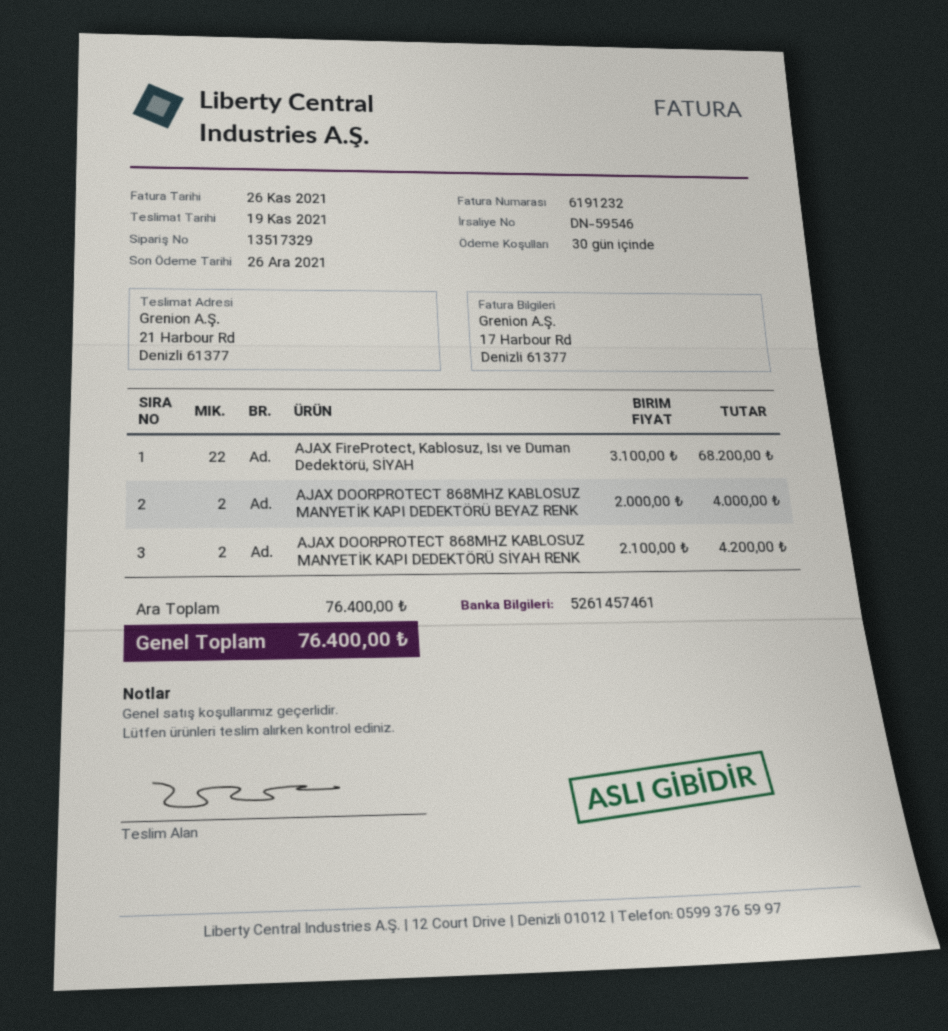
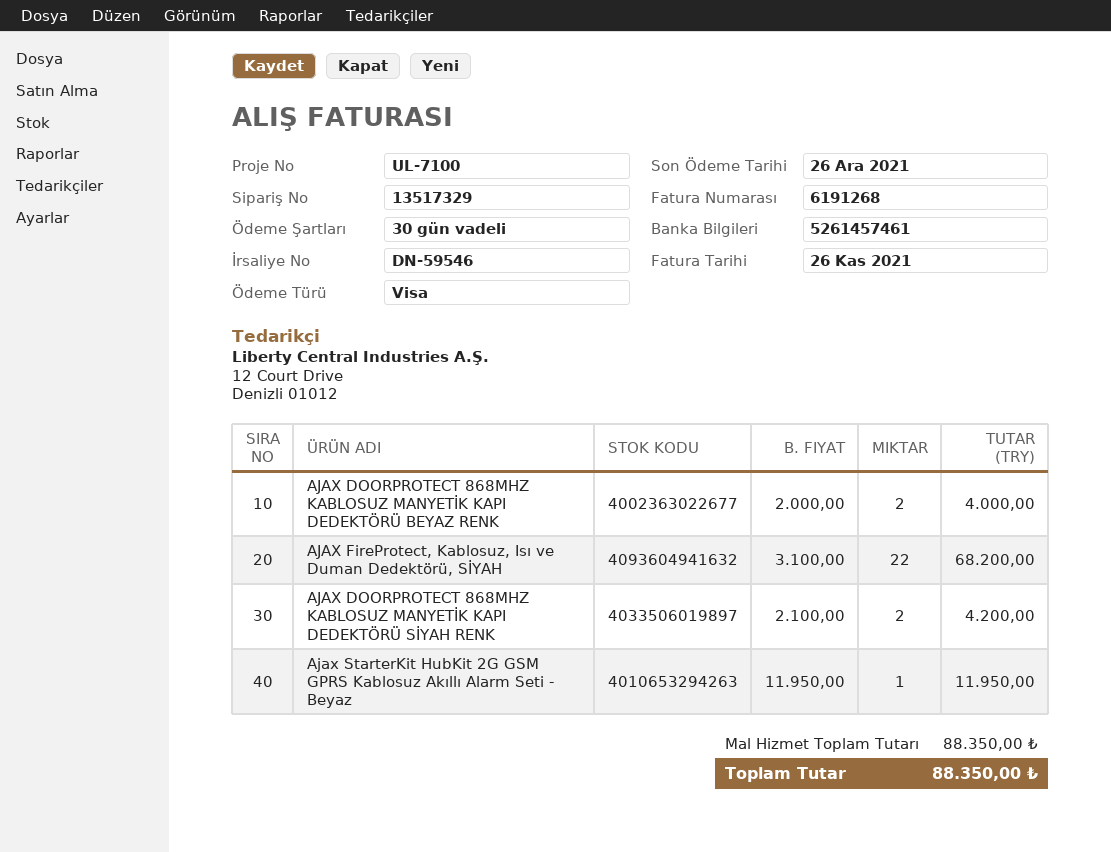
invoice number: 6191232 -> 6191268
Ajax StarterKit HubKit 2G GSM GPRS Kablosuz Akıllı Alarm Seti - Beyaz: none -> 1 x 11950.00 = 11950.00
subtotal: 76400.00 -> 88350.00
total: 76400.00 -> 88350.00

